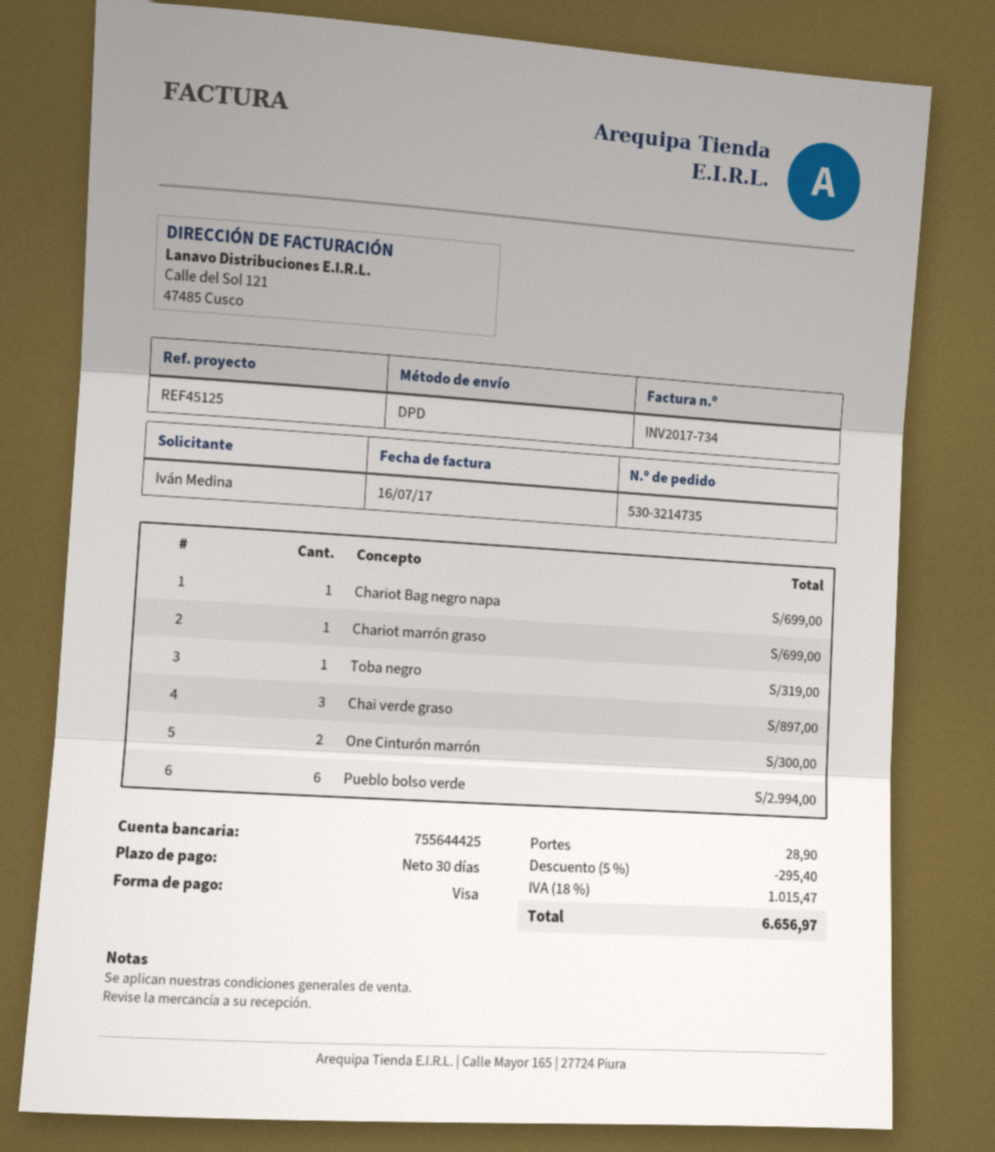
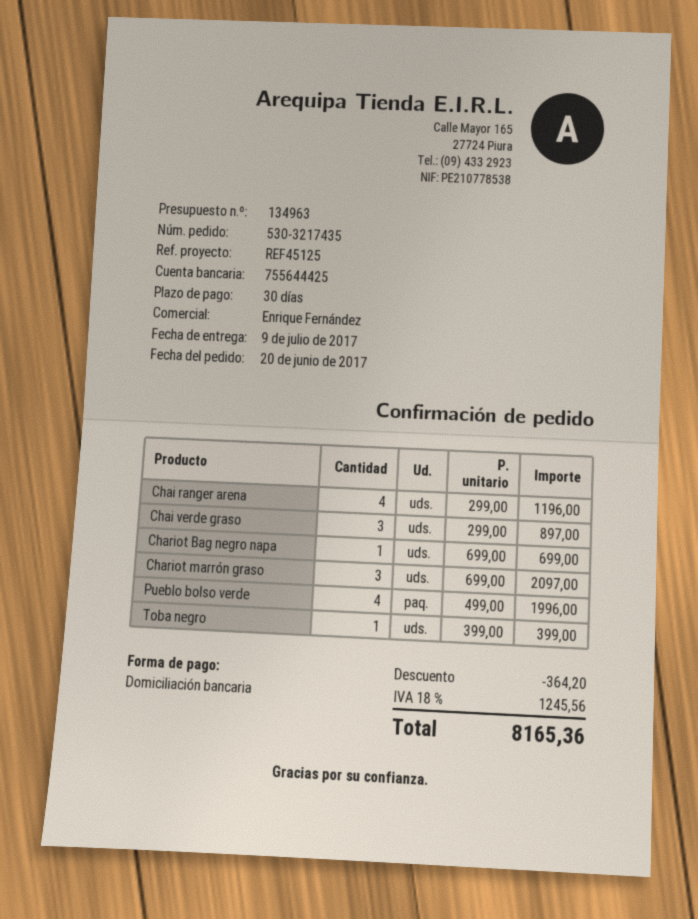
order number: 530-3214735 -> 530-3217435
payment method: Visa -> direct debit
Chariot marrón graso: 1 for 699.00 -> 3 for 2097.00
Toba negro: 1 for 319.00 -> 1 for 399.00
One Cinturón marrón: 2 for 300.00 -> none
Pueblo bolso verde: 6 for 2994.00 -> 4 for 1996.00
Chai ranger arena: none -> 4 for 1196.00
discount: 295.40 -> 364.20
shipping: 28.90 -> none
tax: 18% = 1015.47 -> 18% = 1245.56
total: 6656.97 -> 8165.36

